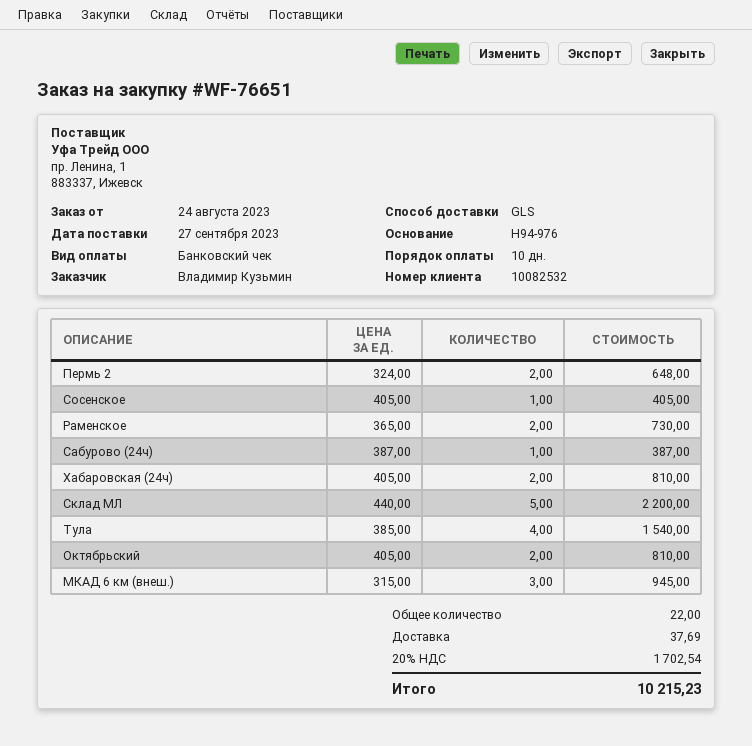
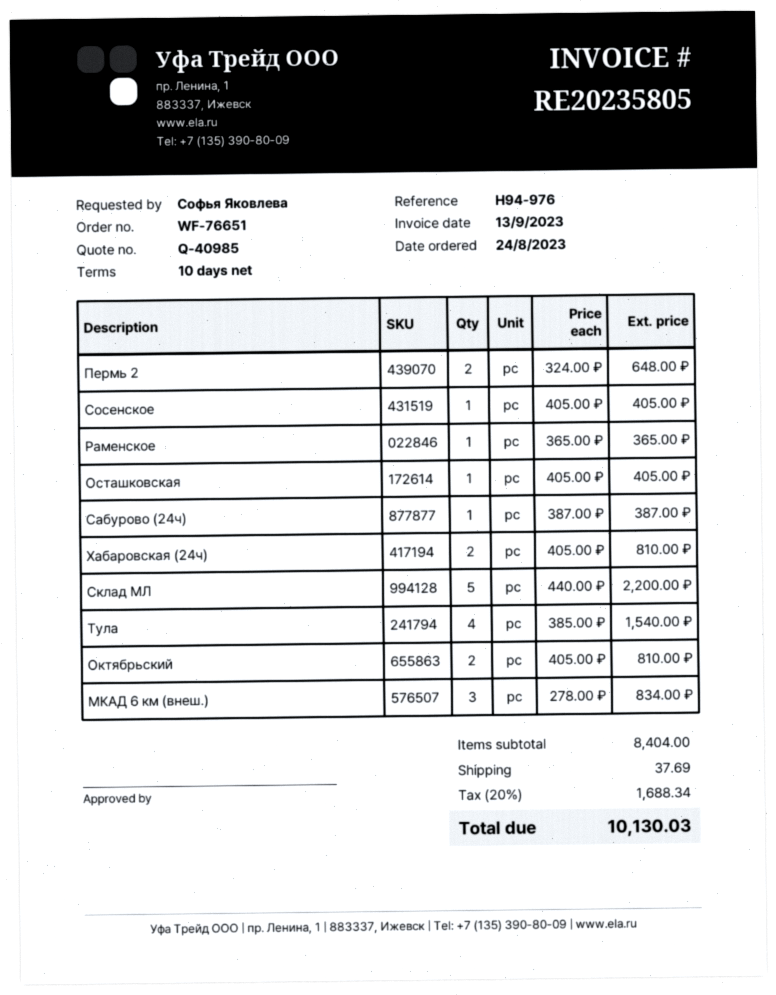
ordered by: Владимир Кузьмин -> Софья Яковлева
Раменское: 2 x 365.00 = 730.00 -> 1 x 365.00 = 365.00
МКАД 6 км (внеш.): 3 x 315.00 = 945.00 -> 3 x 278.00 = 834.00
Осташковская: none -> 1 x 405.00 = 405.00
tax: 20% = 1702.54 -> 20% = 1688.34
total: 10215.23 -> 10130.03

